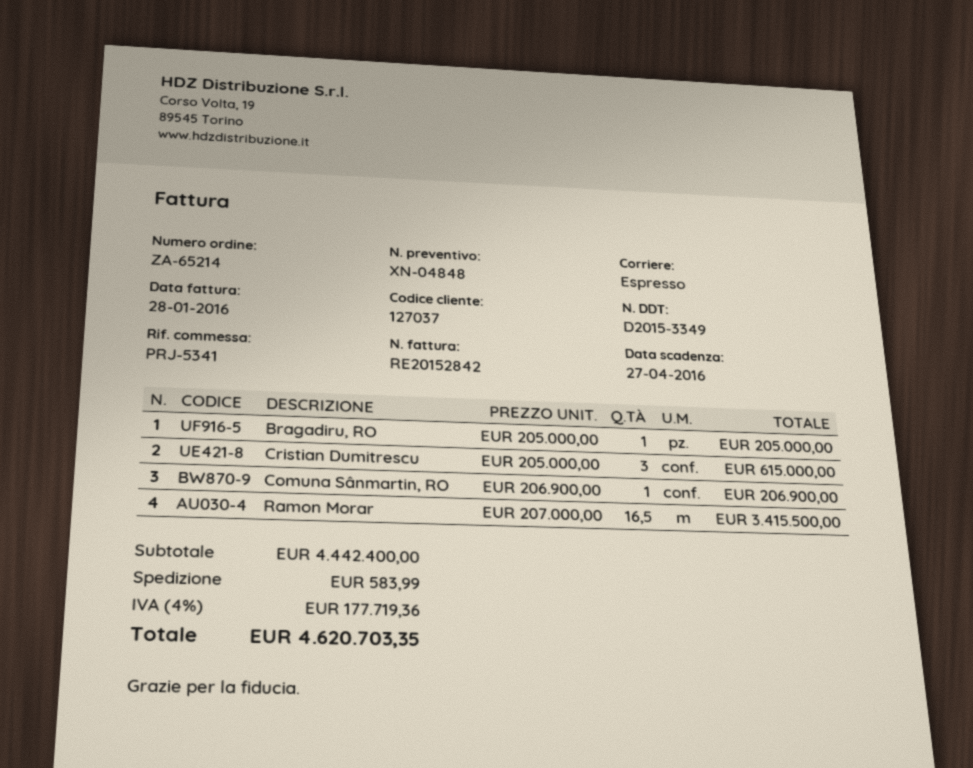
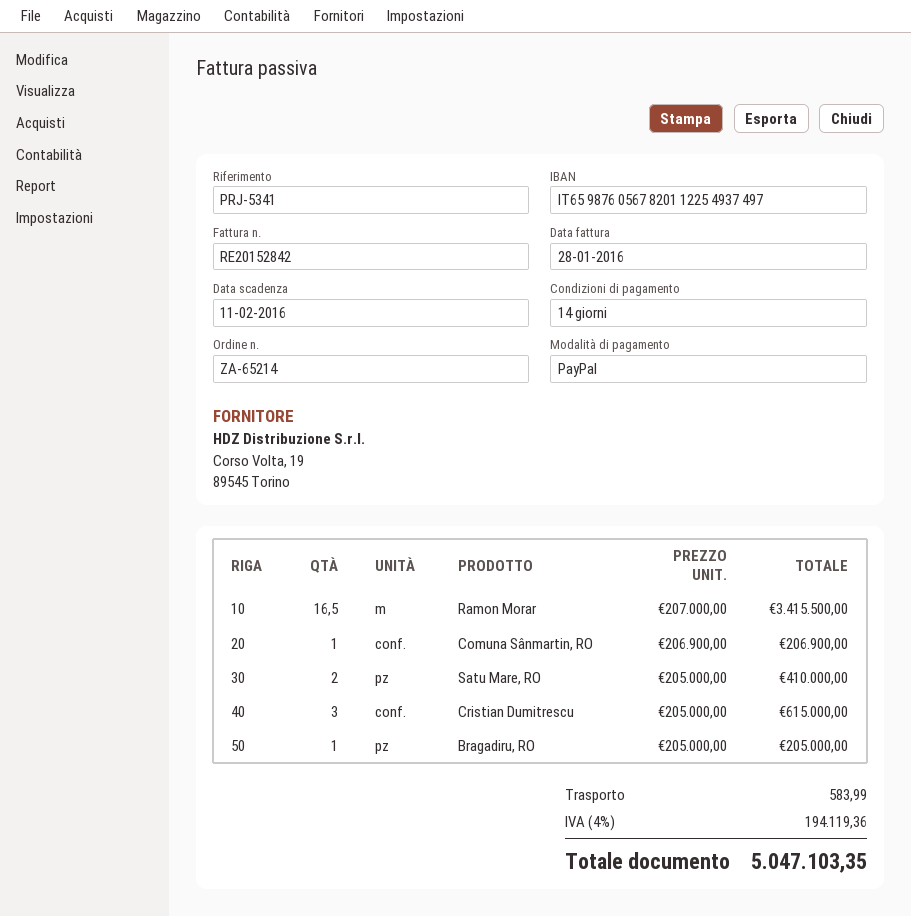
due date: 2016-04-27 -> 2016-02-11
Satu Mare, RO: none -> 2 x 205000.00 = 410000.00
tax: 4% = 177719.36 -> 4% = 194119.36
total: 4620703.35 -> 5047103.35

